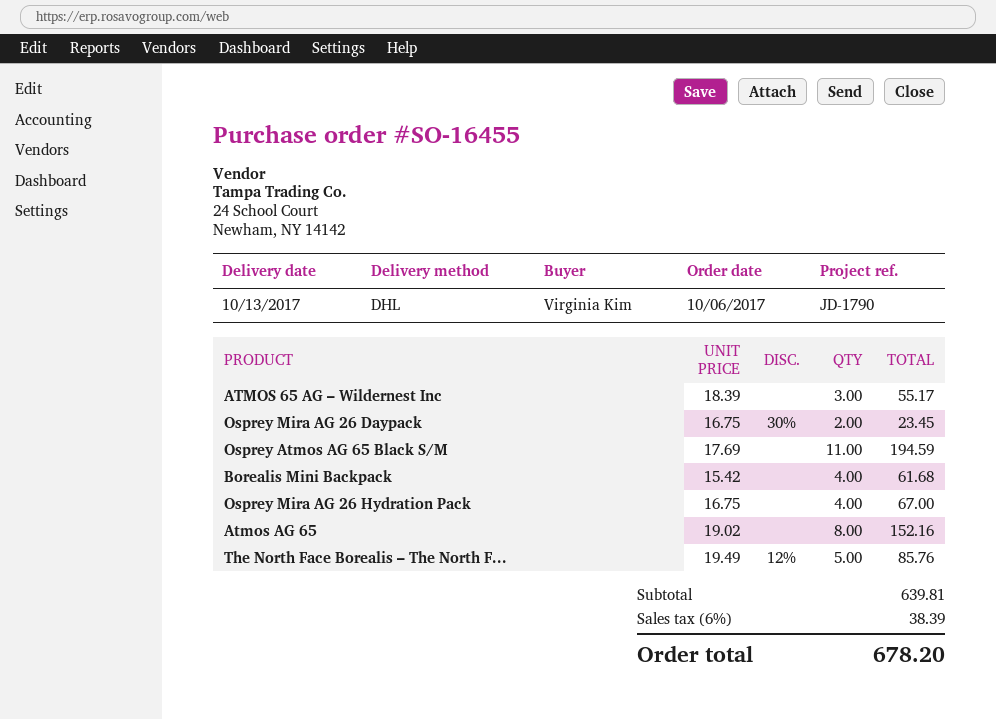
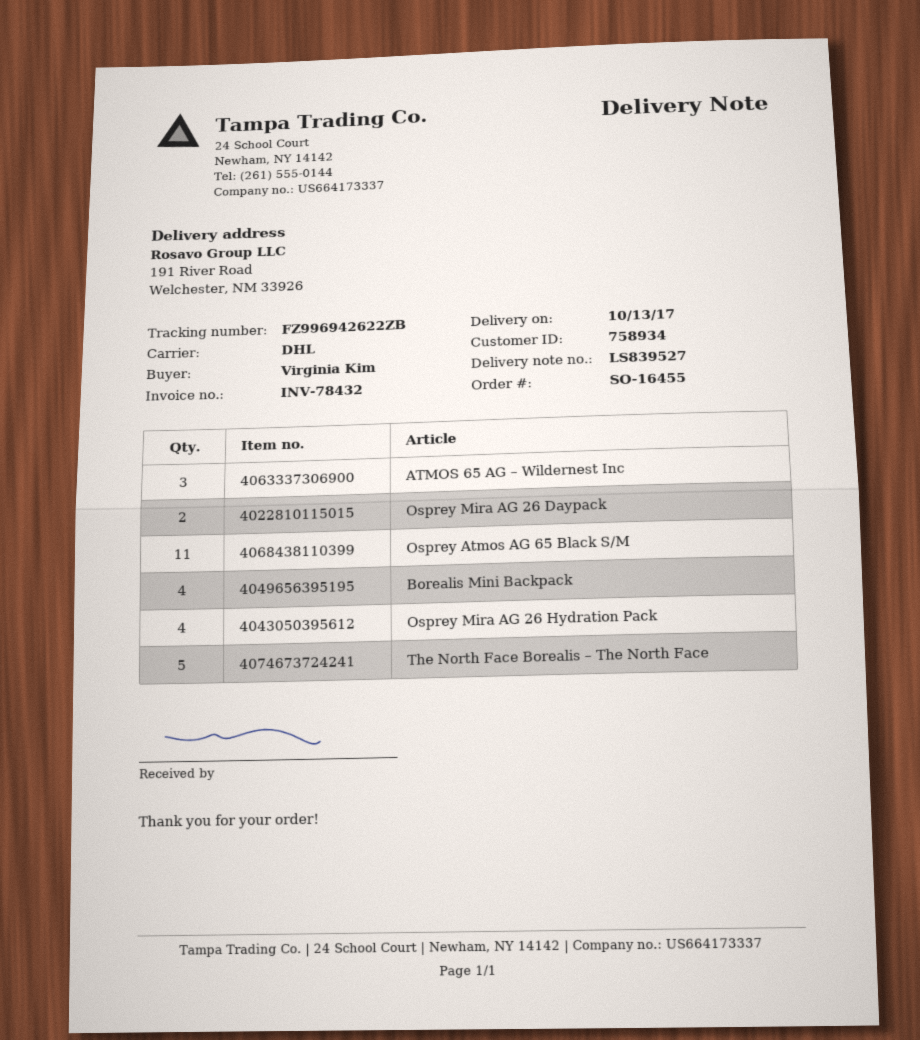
Atmos AG 65: 8 -> none

